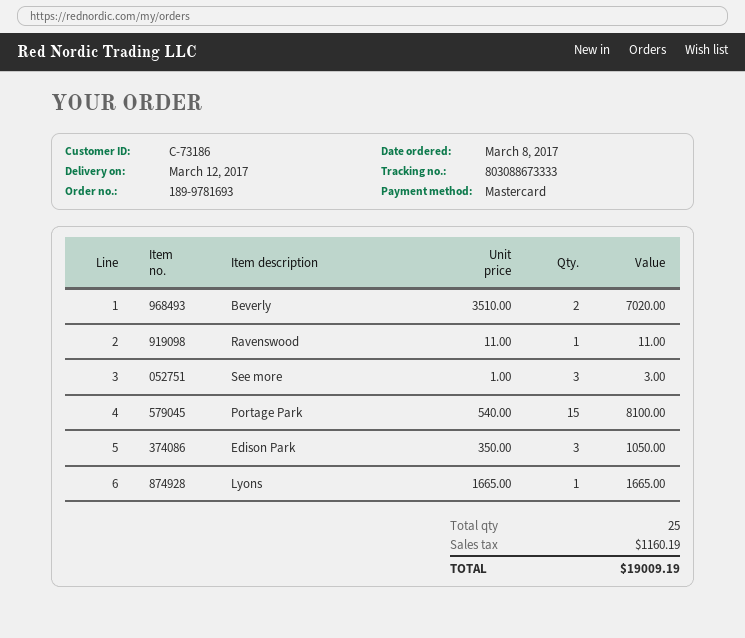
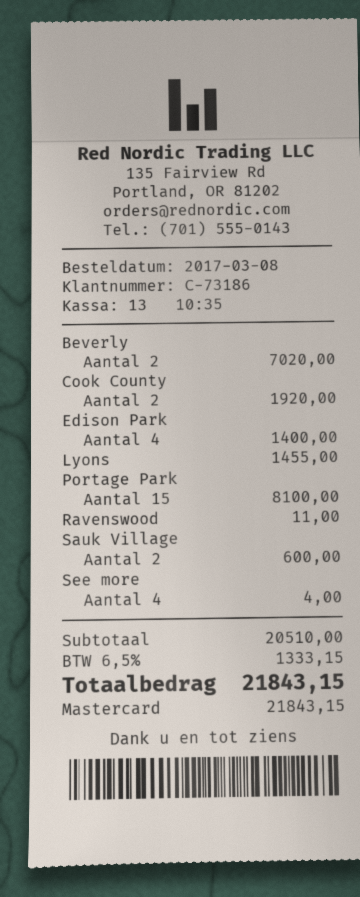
See more: 3 for 3.00 -> 4 for 4.00
Edison Park: 3 for 1050.00 -> 4 for 1400.00
Lyons: 1 for 1665.00 -> 1 for 1455.00
Cook County: none -> 2 for 1920.00
Sauk Village: none -> 2 for 600.00
tax: 1160.19 -> 1333.15
total: 19009.19 -> 21843.15

